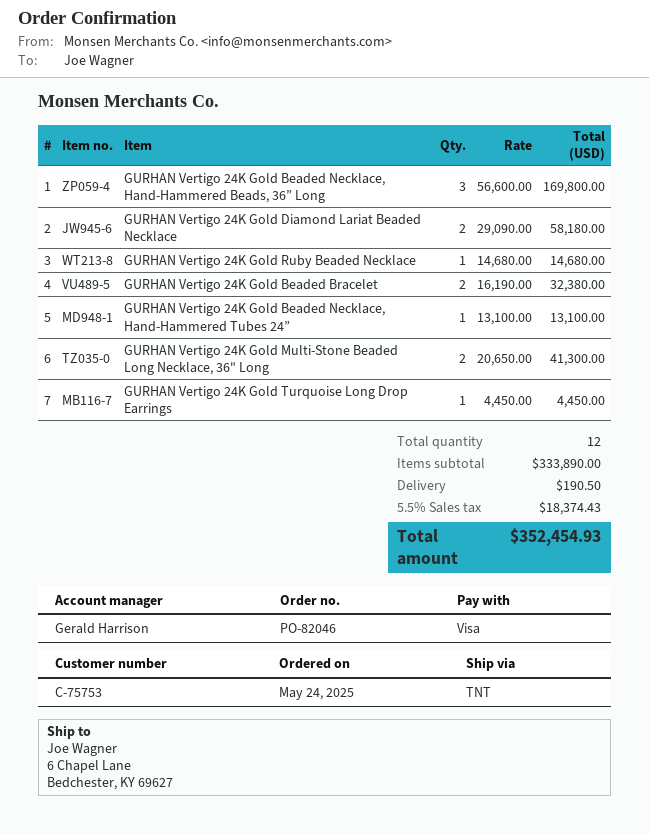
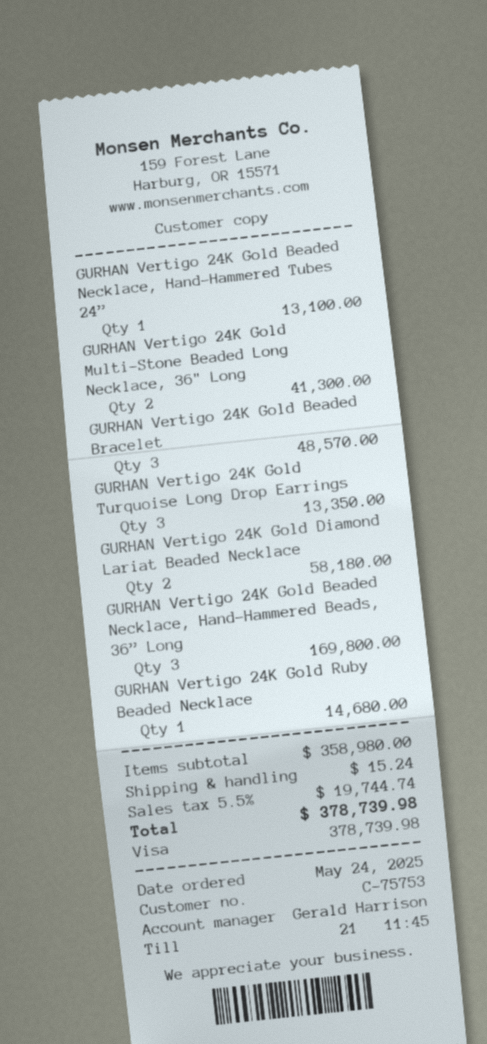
GURHAN Vertigo 24K Gold Beaded Bracelet: 2 for 32380.00 -> 3 for 48570.00
GURHAN Vertigo 24K Gold Turquoise Long Drop Earrings: 1 for 4450.00 -> 3 for 13350.00
subtotal: 333890.00 -> 358980.00
shipping: 190.50 -> 15.24
tax: 5.5% = 18374.43 -> 5.5% = 19744.74
total: 352454.93 -> 378739.98

